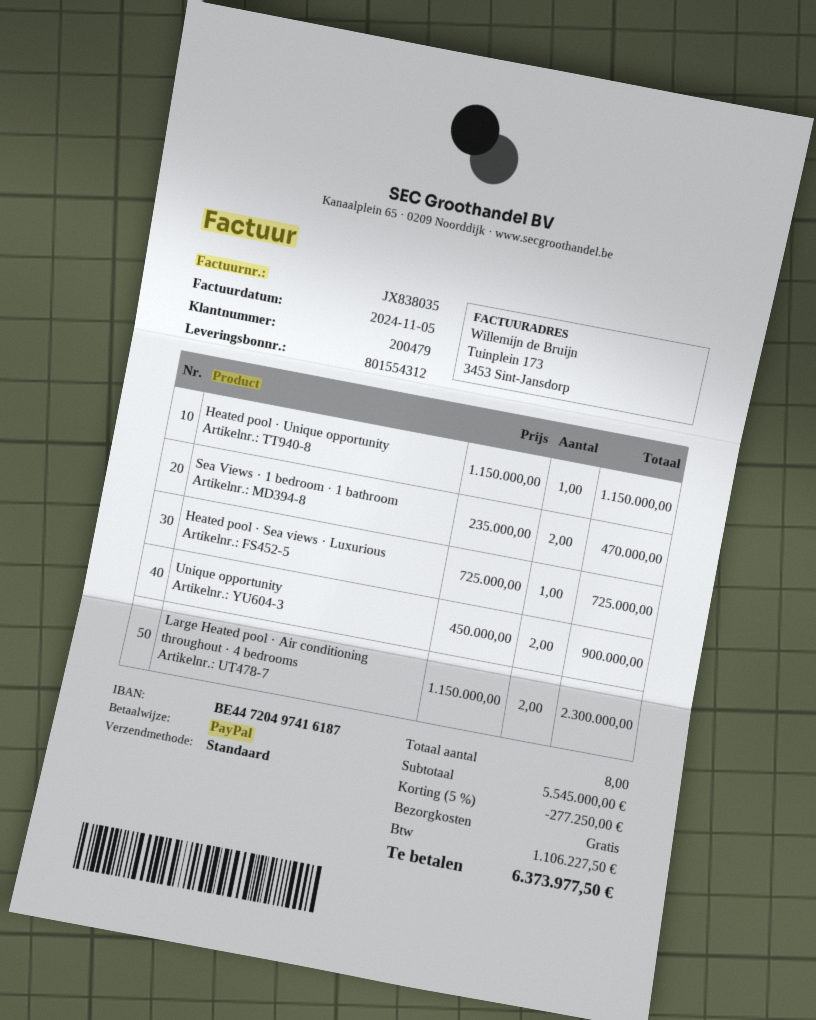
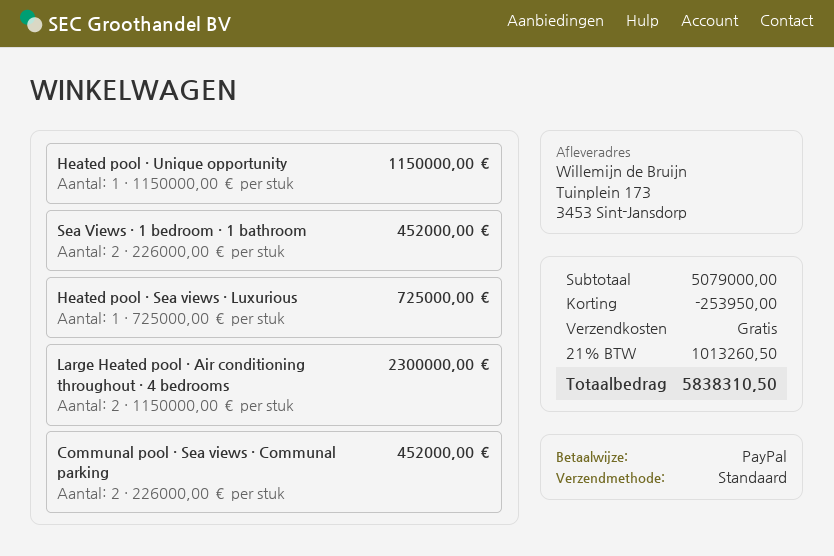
Sea Views · 1 bedroom · 1 bathroom: 2 x 235000.00 = 470000.00 -> 2 x 226000.00 = 452000.00
Unique opportunity: 2 x 450000.00 = 900000.00 -> none
Communal pool · Sea views · Communal parking: none -> 2 x 226000.00 = 452000.00
subtotal: 5545000.00 -> 5079000.00
discount: 277250.00 -> 253950.00
tax: 1106227.50 -> 1013260.50
total: 6373977.50 -> 5838310.50

